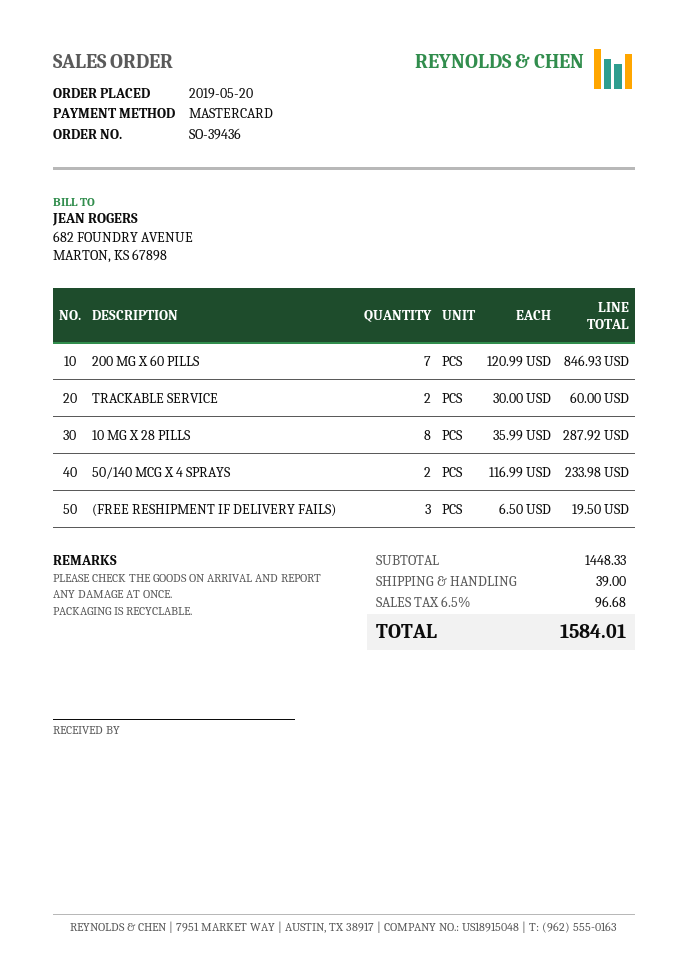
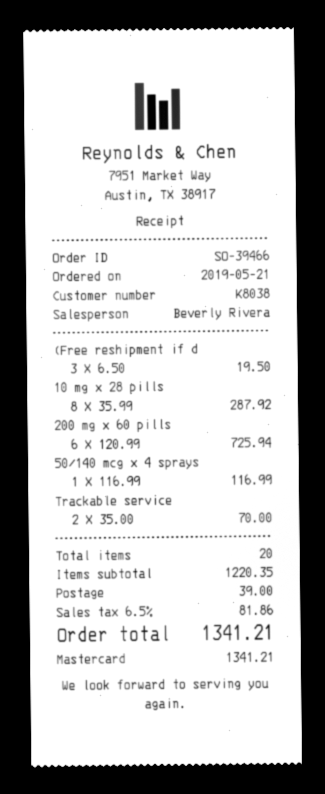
order number: SO-39436 -> SO-39466
order date: 2019-05-20 -> 2019-05-21
200 MG X 60 PILLS: 7 x 120.99 = 846.93 -> 6 x 120.99 = 725.94
TRACKABLE SERVICE: 2 x 30.00 = 60.00 -> 2 x 35.00 = 70.00
50/140 MCG X 4 SPRAYS: 2 x 116.99 = 233.98 -> 1 x 116.99 = 116.99
subtotal: 1448.33 -> 1220.35
tax: 6.5% = 96.68 -> 6.5% = 81.86
total: 1584.01 -> 1341.21

